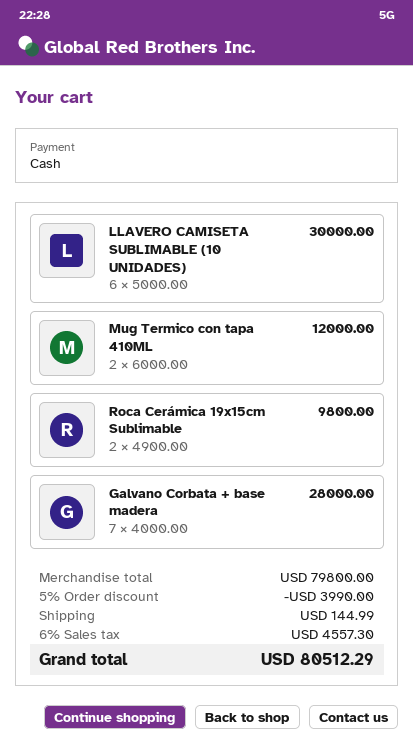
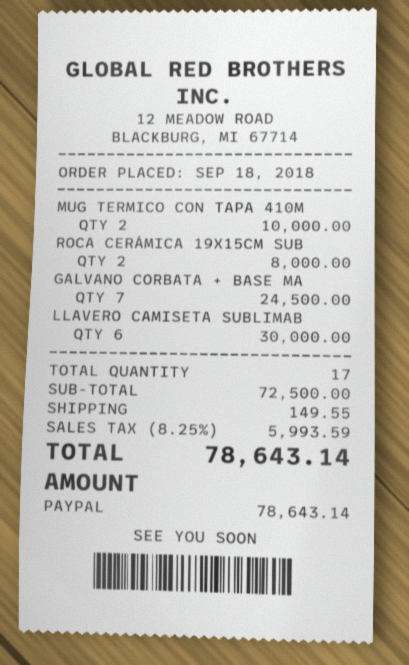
payment method: cash -> PayPal
Mug Termico con tapa 410ML: 2 for 12000.00 -> 2 for 10000.00
Roca Cerámica 19x15cm Sublimable: 2 for 9800.00 -> 2 for 8000.00
Galvano Corbata + base madera: 7 for 28000.00 -> 7 for 24500.00
subtotal: 79800.00 -> 72500.00
discount: 5% = 3990.00 -> none
shipping: 144.99 -> 149.55
tax: 6% = 4557.30 -> 8.25% = 5993.59
total: 80512.29 -> 78643.14

